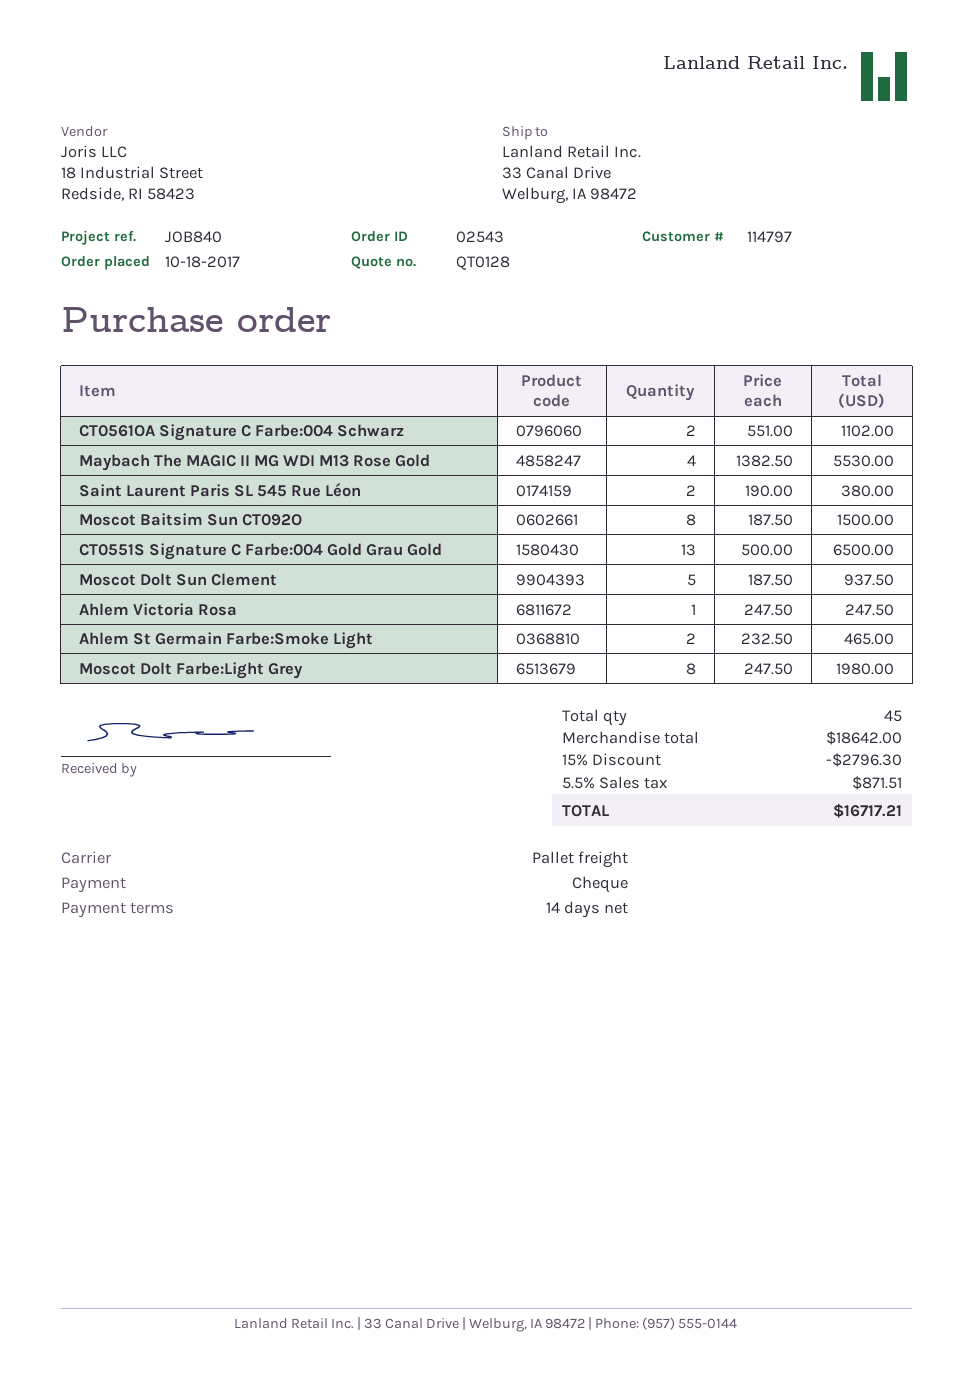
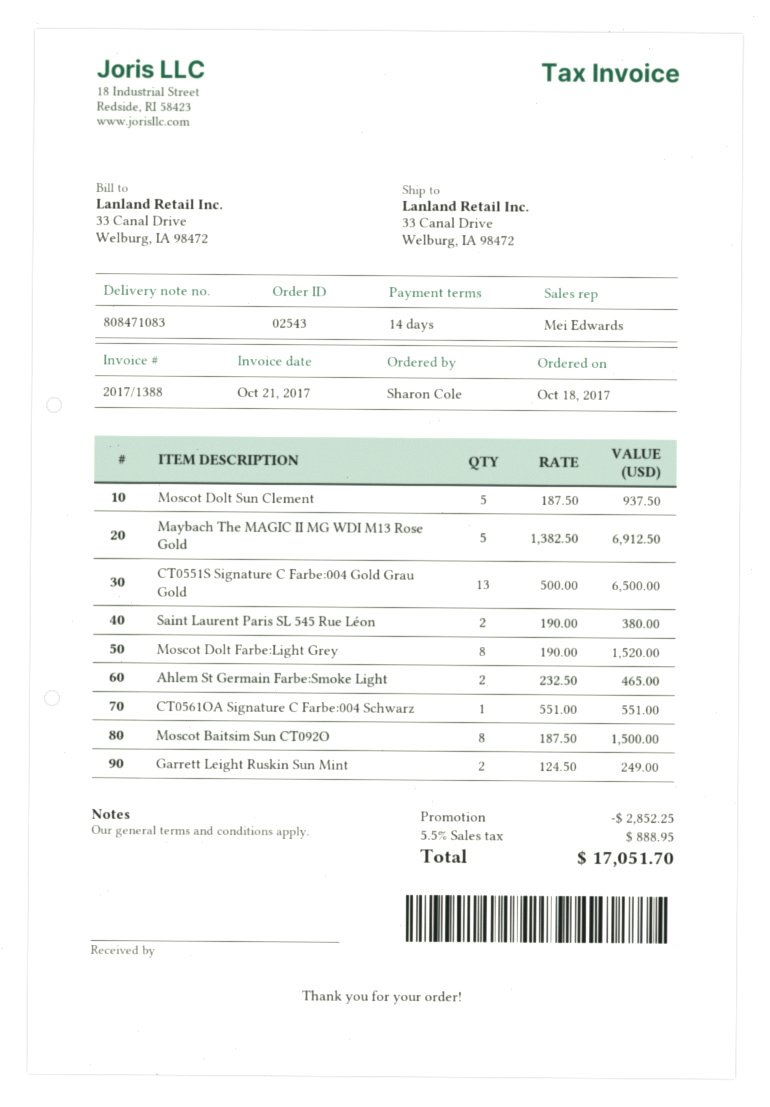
CT0561OA Signature C Farbe:004 Schwarz: 2 x 551.00 = 1102.00 -> 1 x 551.00 = 551.00
Maybach The MAGIC II MG WDI M13 Rose Gold: 4 x 1382.50 = 5530.00 -> 5 x 1382.50 = 6912.50
Ahlem Victoria Rosa: 1 x 247.50 = 247.50 -> none
Moscot Dolt Farbe:Light Grey: 8 x 247.50 = 1980.00 -> 8 x 190.00 = 1520.00
Garrett Leight Ruskin Sun Mint: none -> 2 x 124.50 = 249.00
discount: 2796.30 -> 2852.25
tax: 5.5% = 871.51 -> 5.5% = 888.95
total: 16717.21 -> 17051.70

